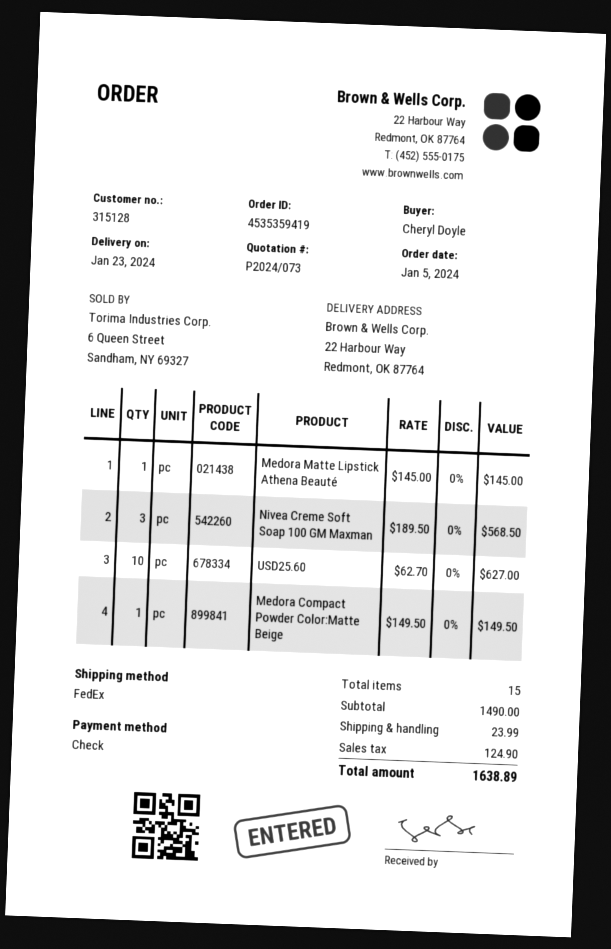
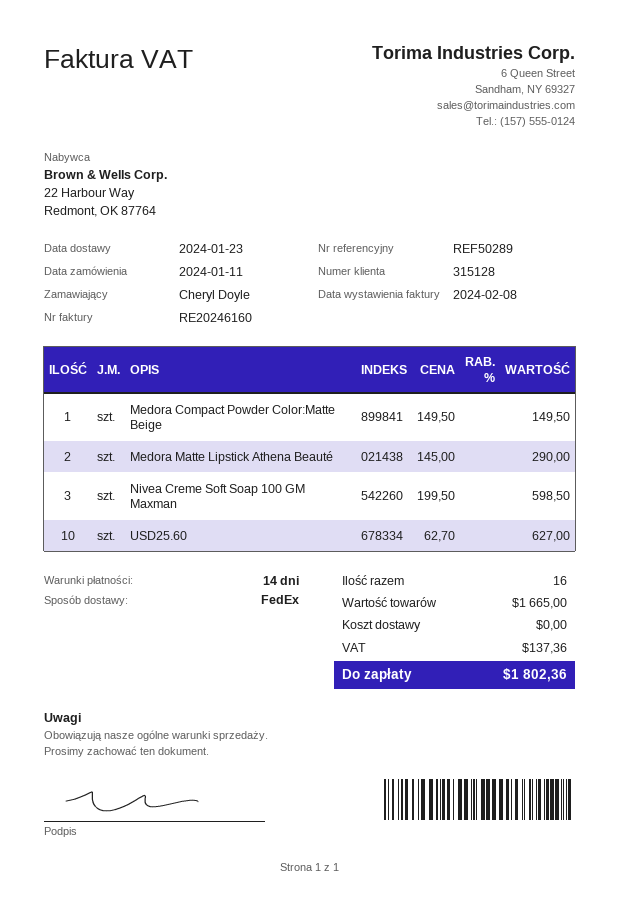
order date: 2024-01-05 -> 2024-01-11
Medora Matte Lipstick Athena Beauté: 1 x 145.00 = 145.00 -> 2 x 145.00 = 290.00
Nivea Creme Soft Soap 100 GM Maxman: 3 x 189.50 = 568.50 -> 3 x 199.50 = 598.50
total quantity: 15 -> 16
subtotal: 1490.00 -> 1665.00
shipping: 23.99 -> 0.00
tax: 124.90 -> 137.36
total: 1638.89 -> 1802.36

